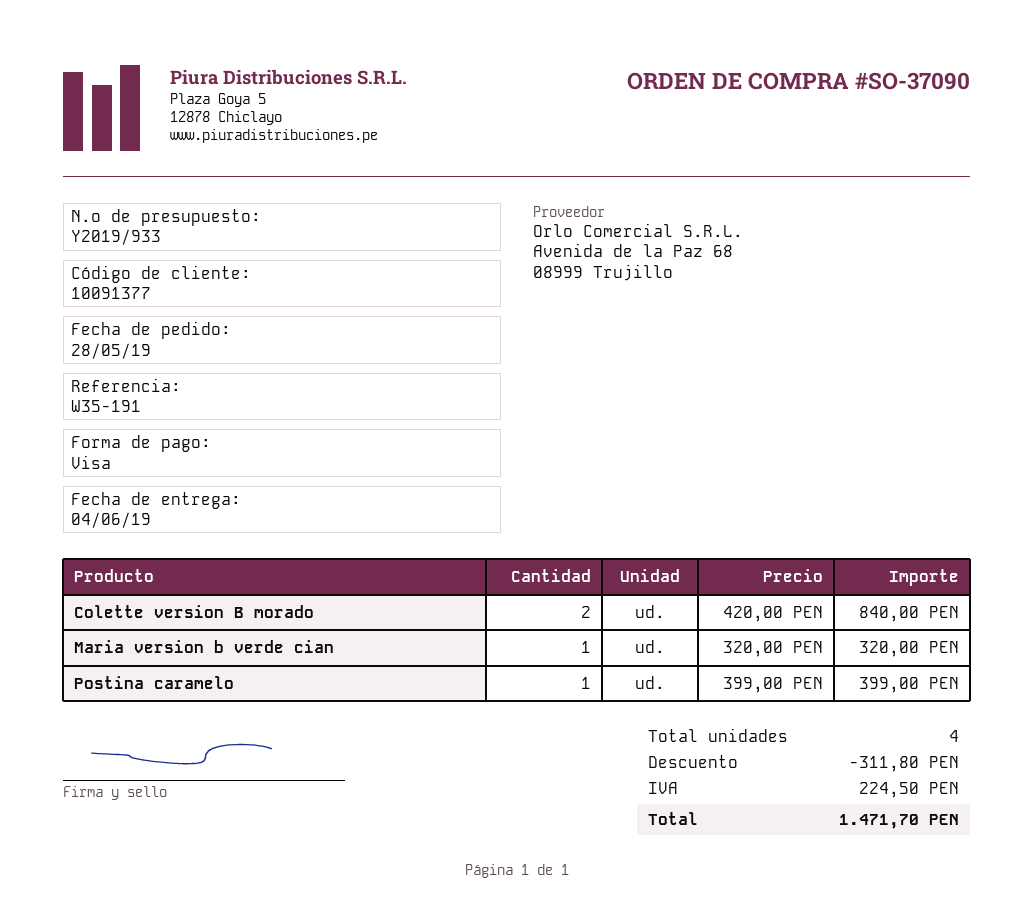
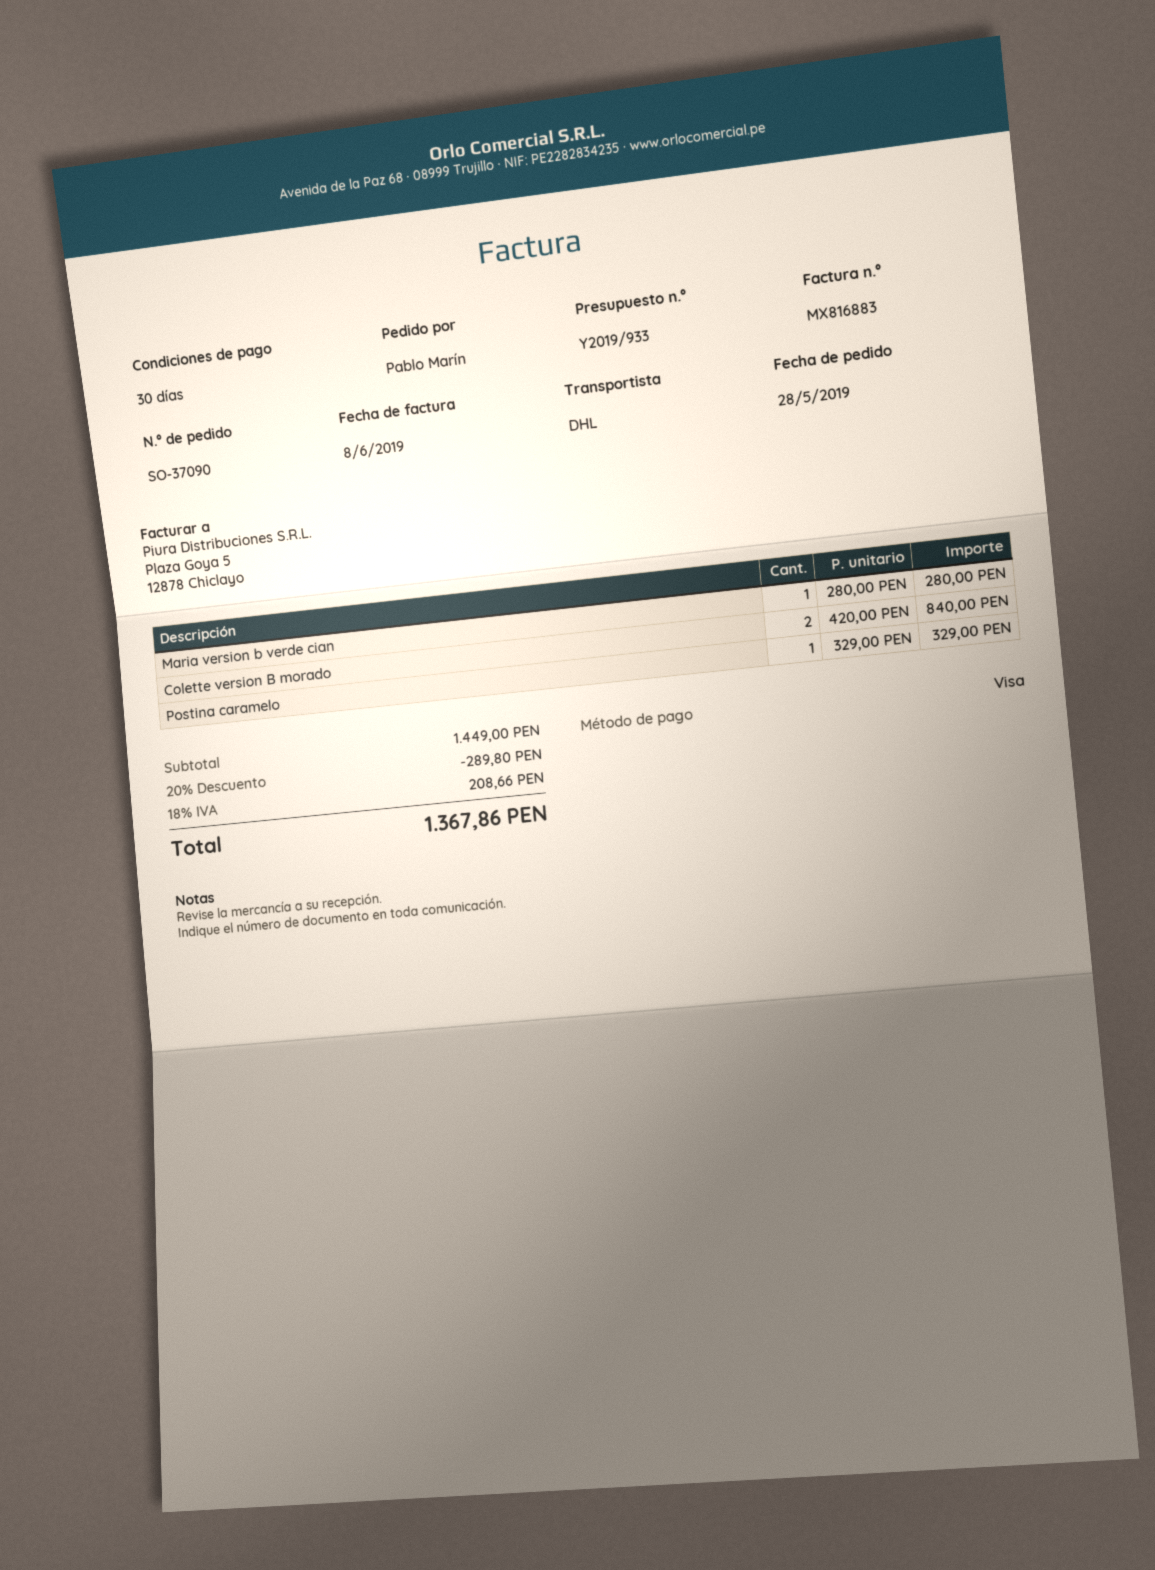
Maria version b verde cian: 1 x 320.00 = 320.00 -> 1 x 280.00 = 280.00
Postina caramelo: 1 x 399.00 = 399.00 -> 1 x 329.00 = 329.00
discount: 311.80 -> 289.80
tax: 224.50 -> 208.66
total: 1471.70 -> 1367.86

